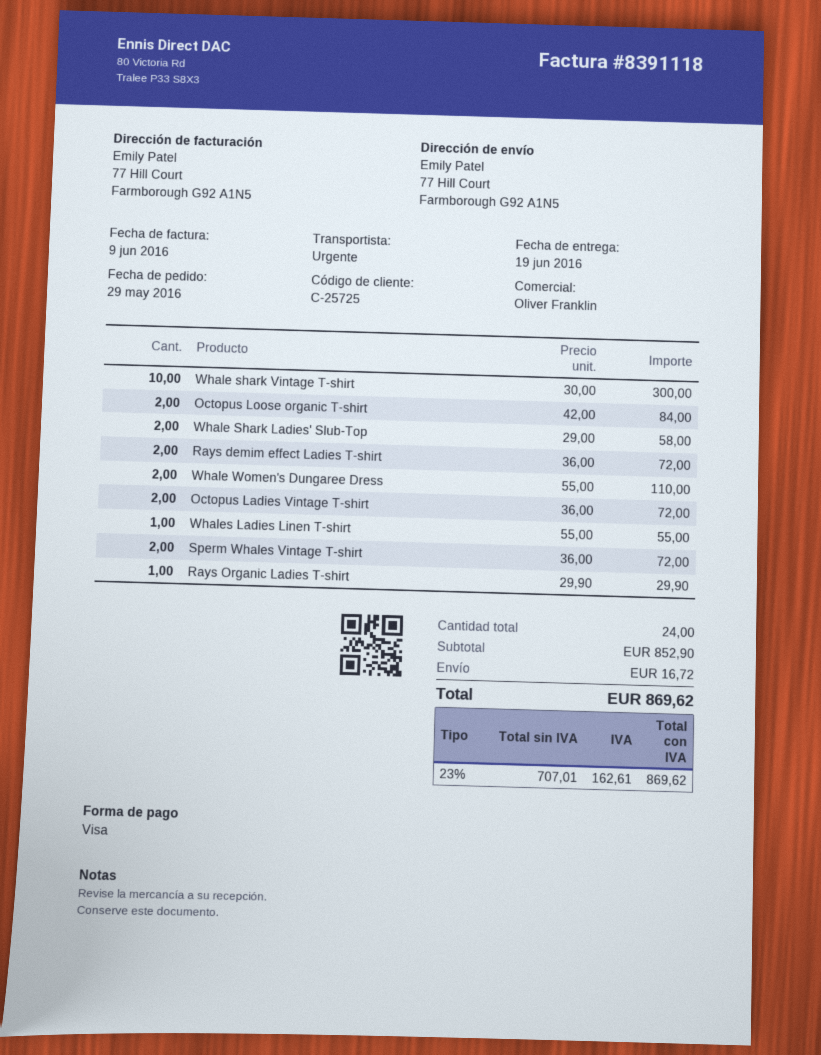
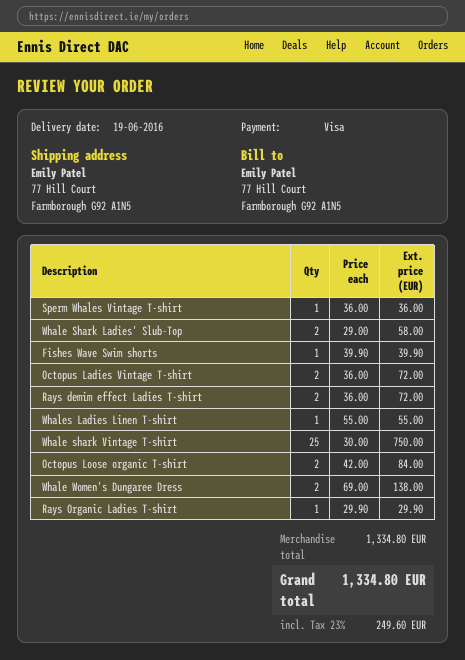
Whale shark Vintage T-shirt: 10 x 30.00 = 300.00 -> 25 x 30.00 = 750.00
Whale Women's Dungaree Dress: 2 x 55.00 = 110.00 -> 2 x 69.00 = 138.00
Sperm Whales Vintage T-shirt: 2 x 36.00 = 72.00 -> 1 x 36.00 = 36.00
Fishes Wave Swim shorts: none -> 1 x 39.90 = 39.90
subtotal: 852.90 -> 1334.80
shipping: 16.72 -> none
tax: 23% = 162.61 -> 23% = 249.60
total: 869.62 -> 1334.80

